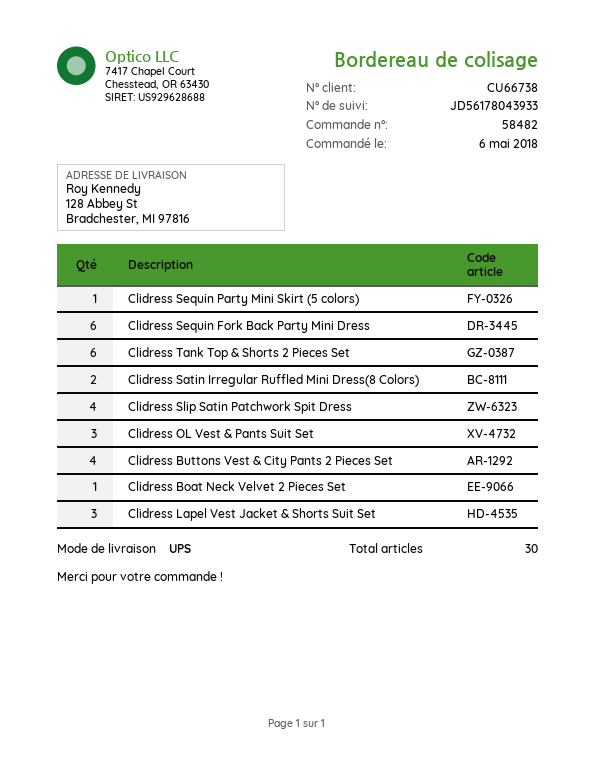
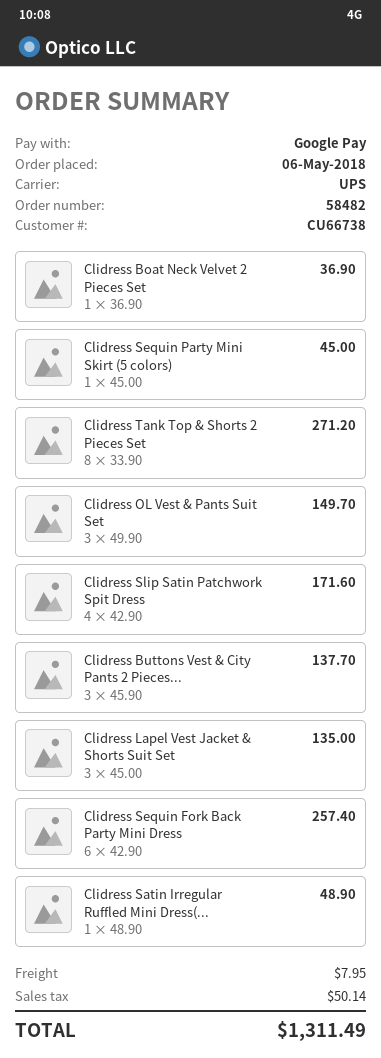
Clidress Tank Top & Shorts 2 Pieces Set: 6 -> 8
Clidress Satin Irregular Ruffled Mini Dress(8 Colors): 2 -> 1
Clidress Buttons Vest & City Pants 2 Pieces Set: 4 -> 3

